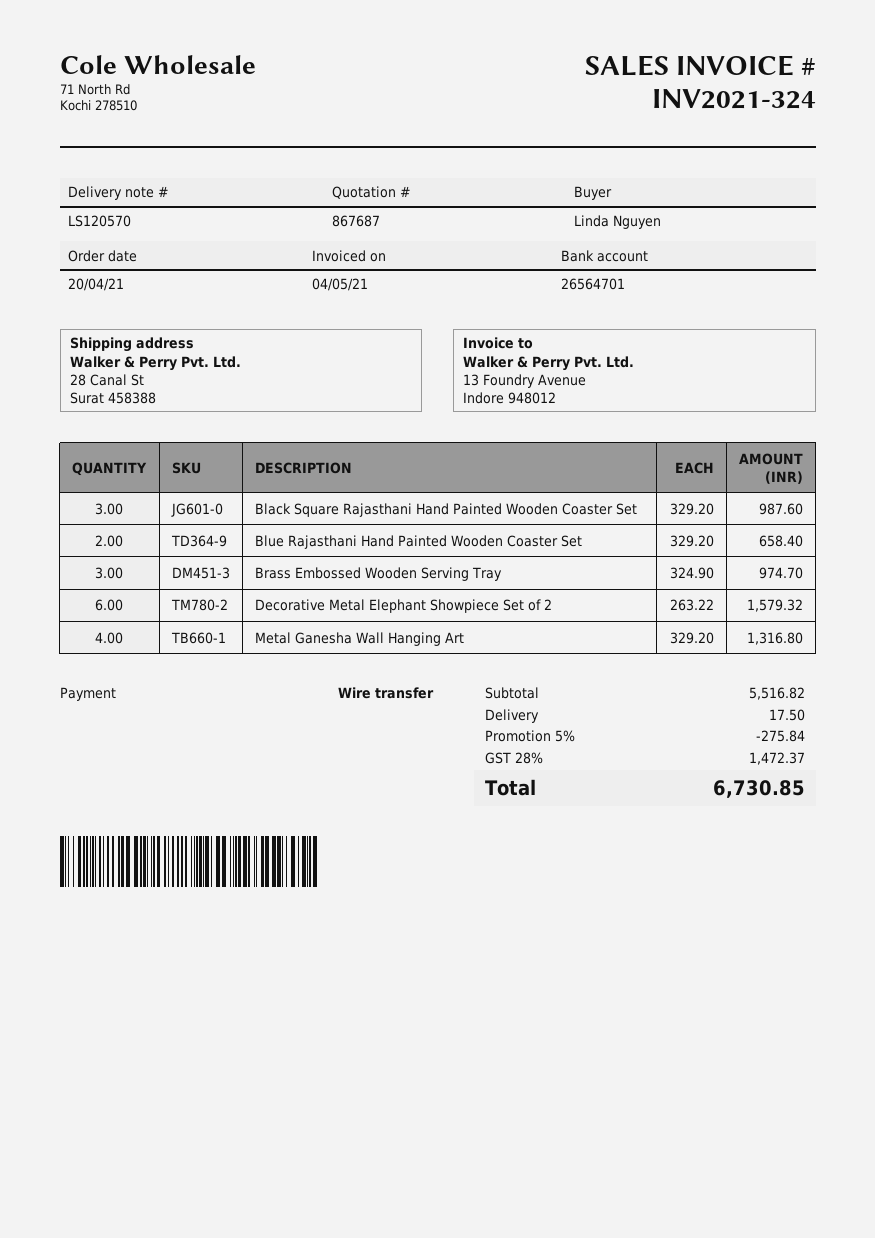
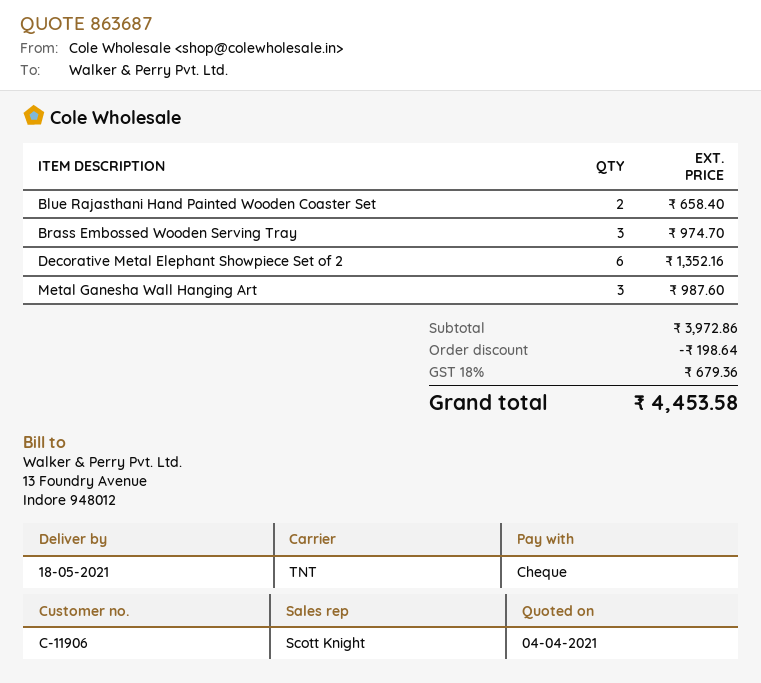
quote number: 867687 -> 863687
payment method: bank transfer -> cheque
Black Square Rajasthani Hand Painted Wooden Coaster Set: 3 for 987.60 -> none
Decorative Metal Elephant Showpiece Set of 2: 6 for 1579.32 -> 6 for 1352.16
Metal Ganesha Wall Hanging Art: 4 for 1316.80 -> 3 for 987.60
subtotal: 5516.82 -> 3972.86
discount: 275.84 -> 198.64
shipping: 17.50 -> none
tax: 28% = 1472.37 -> 18% = 679.36
total: 6730.85 -> 4453.58

